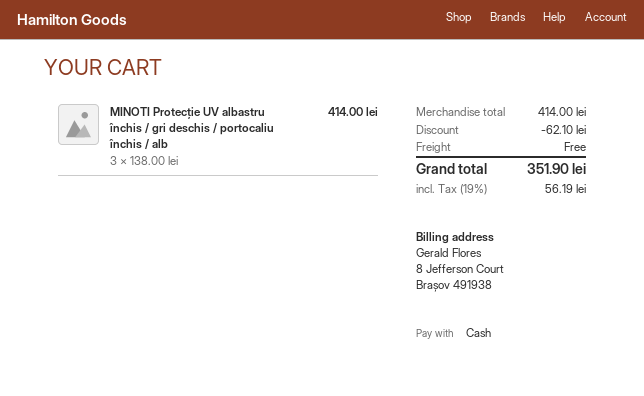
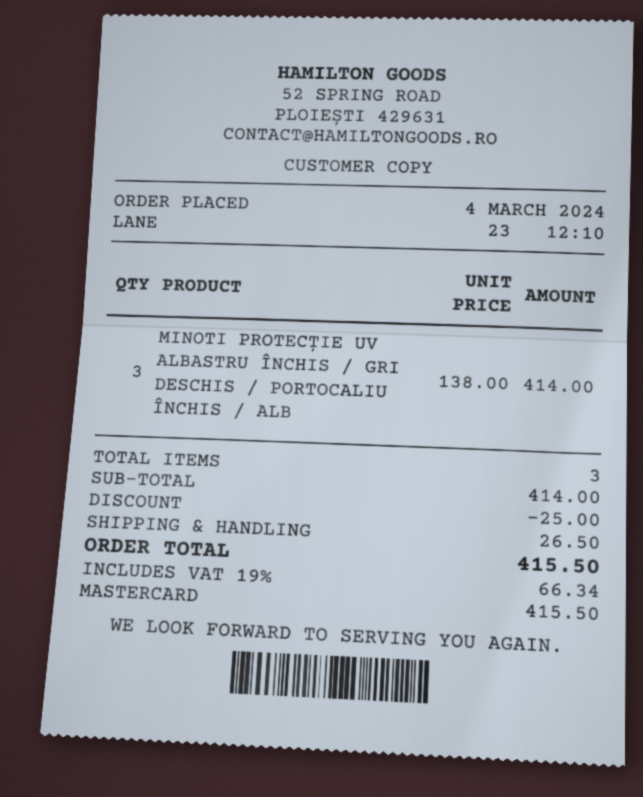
payment method: cash -> Mastercard
discount: 62.10 -> 25.00
shipping: 0.00 -> 26.50
tax: 19% = 56.19 -> 19% = 66.34
total: 351.90 -> 415.50

